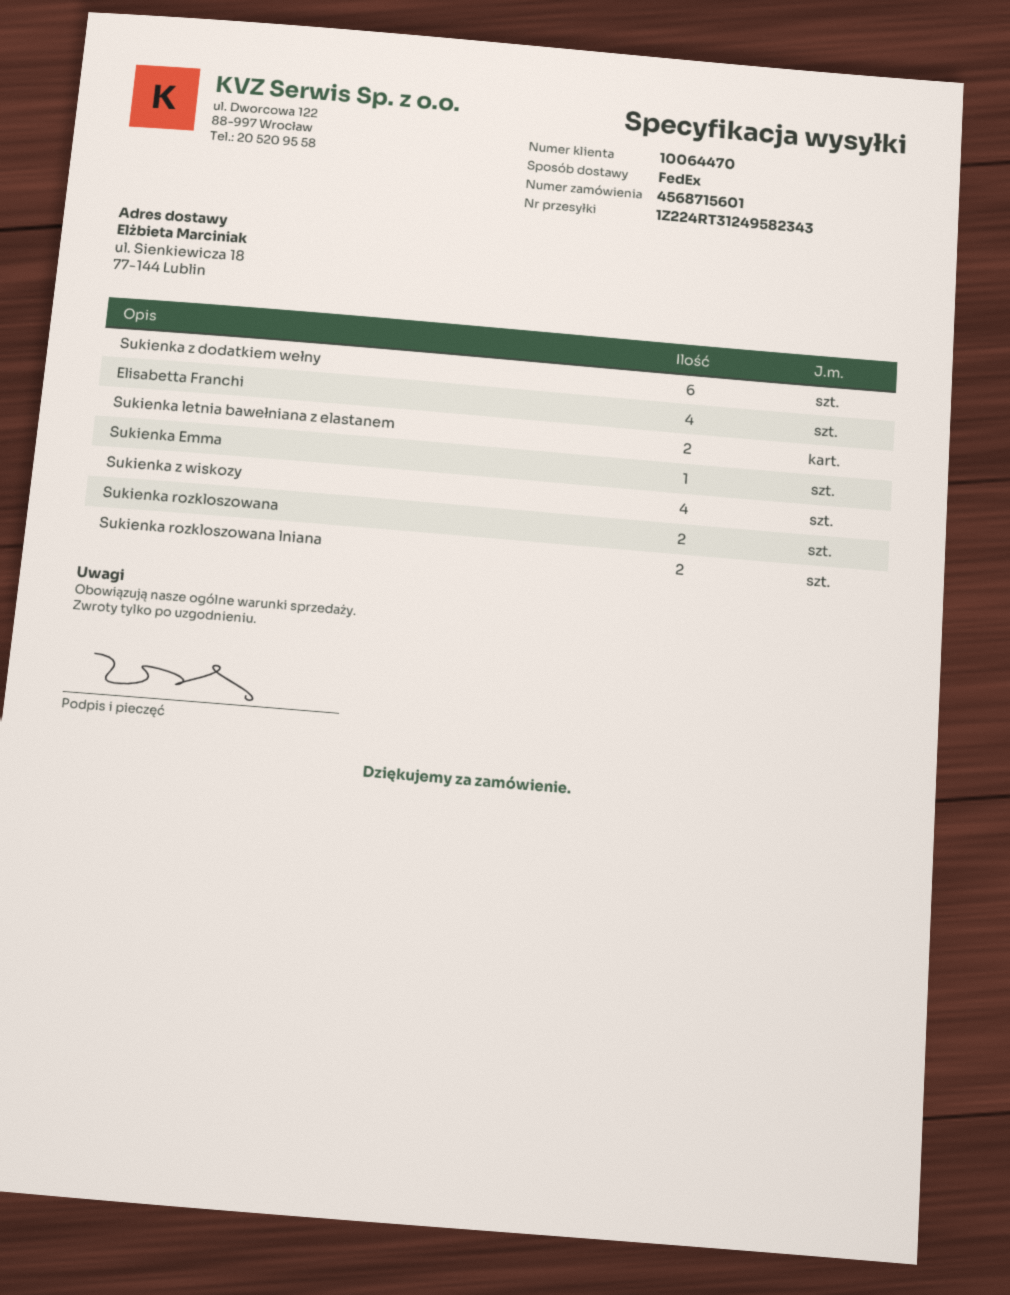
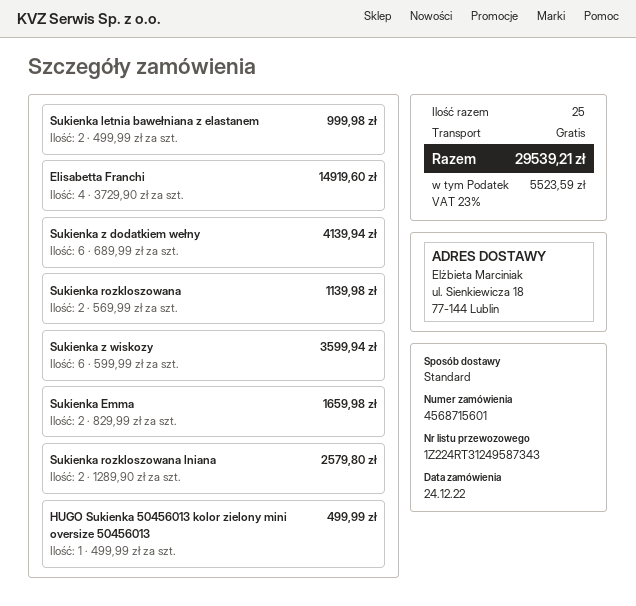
shipping method: FedEx -> standard
tracking number: 1Z224RT31249582343 -> 1Z224RT31249587343
Sukienka Emma: 1 -> 2
Sukienka z wiskozy: 4 -> 6
HUGO Sukienka 50456013 kolor zielony mini oversize 50456013: none -> 1

